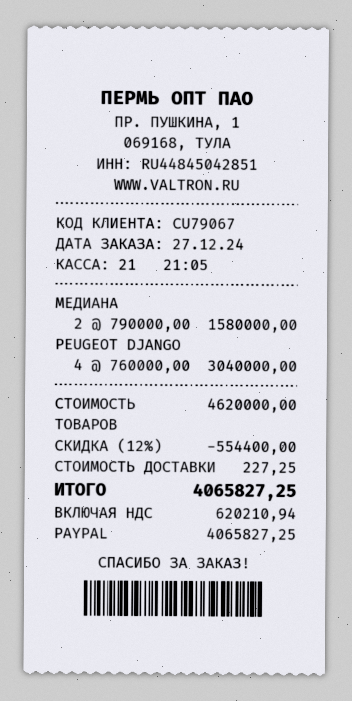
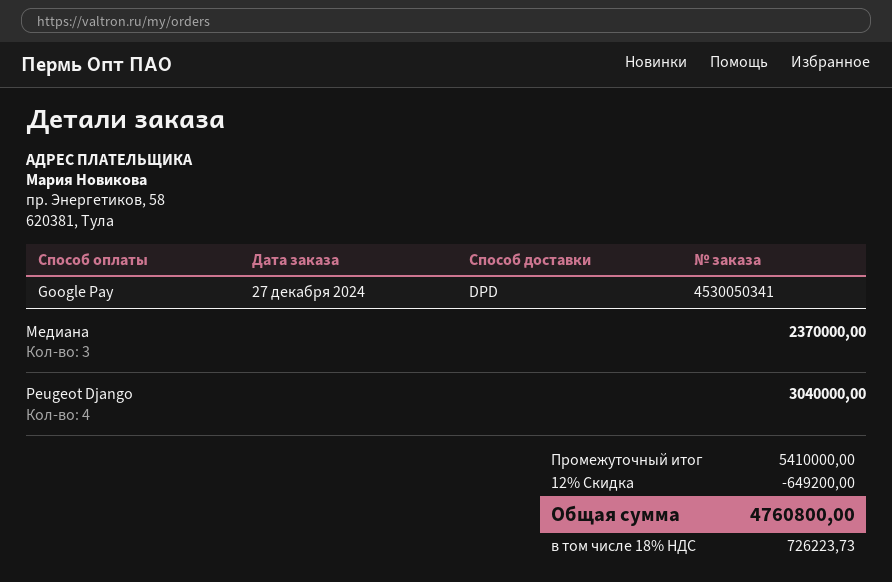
payment method: PayPal -> Google Pay
МЕДИАНА: 2 for 1580000.00 -> 3 for 2370000.00
subtotal: 4620000.00 -> 5410000.00
discount: 12% = 554400.00 -> 12% = 649200.00
shipping: 227.25 -> none
tax: 620210.94 -> 726223.73
total: 4065827.25 -> 4760800.00

